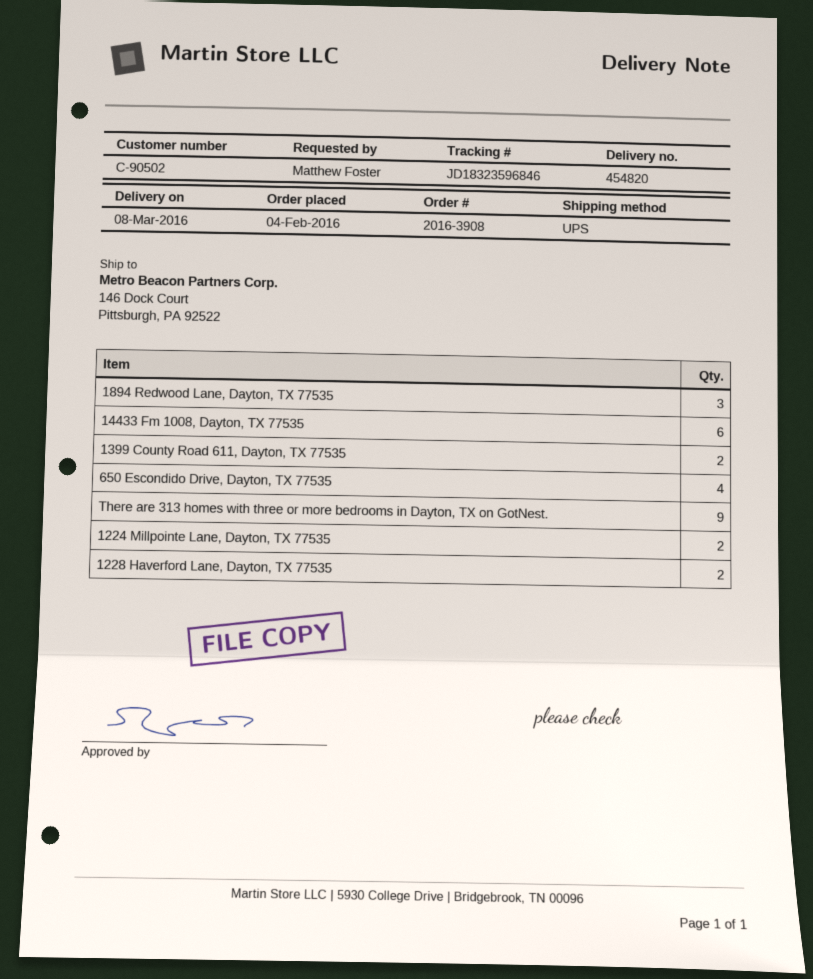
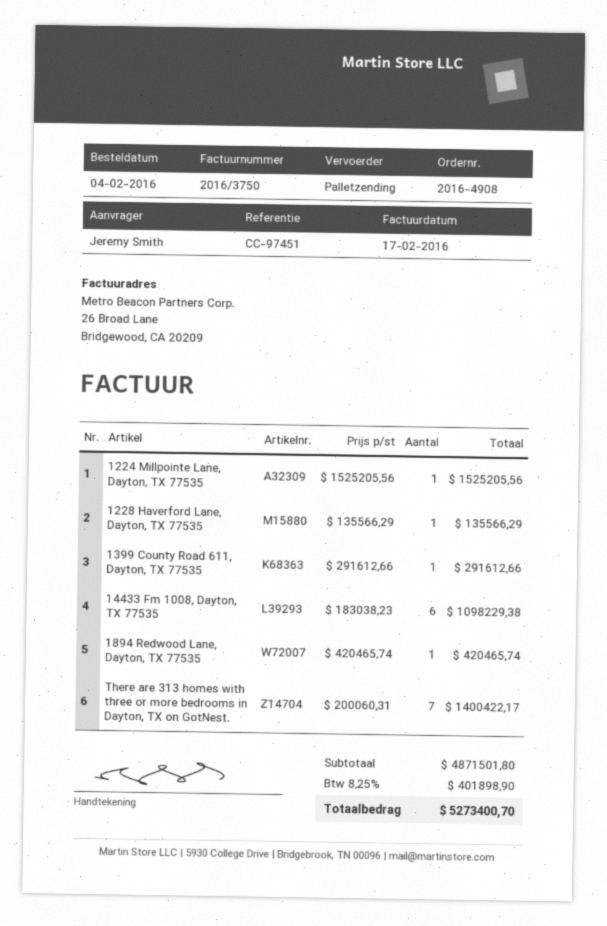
order number: 2016-3908 -> 2016-4908
ordered by: Matthew Foster -> Jeremy Smith
shipping method: UPS -> pallet freight
1894 Redwood Lane, Dayton, TX 77535: 3 -> 1
1399 County Road 611, Dayton, TX 77535: 2 -> 1
650 Escondido Drive, Dayton, TX 77535: 4 -> none
There are 313 homes with three or more bedrooms in Dayton, TX on GotNest.: 9 -> 7
1224 Millpointe Lane, Dayton, TX 77535: 2 -> 1
1228 Haverford Lane, Dayton, TX 77535: 2 -> 1

